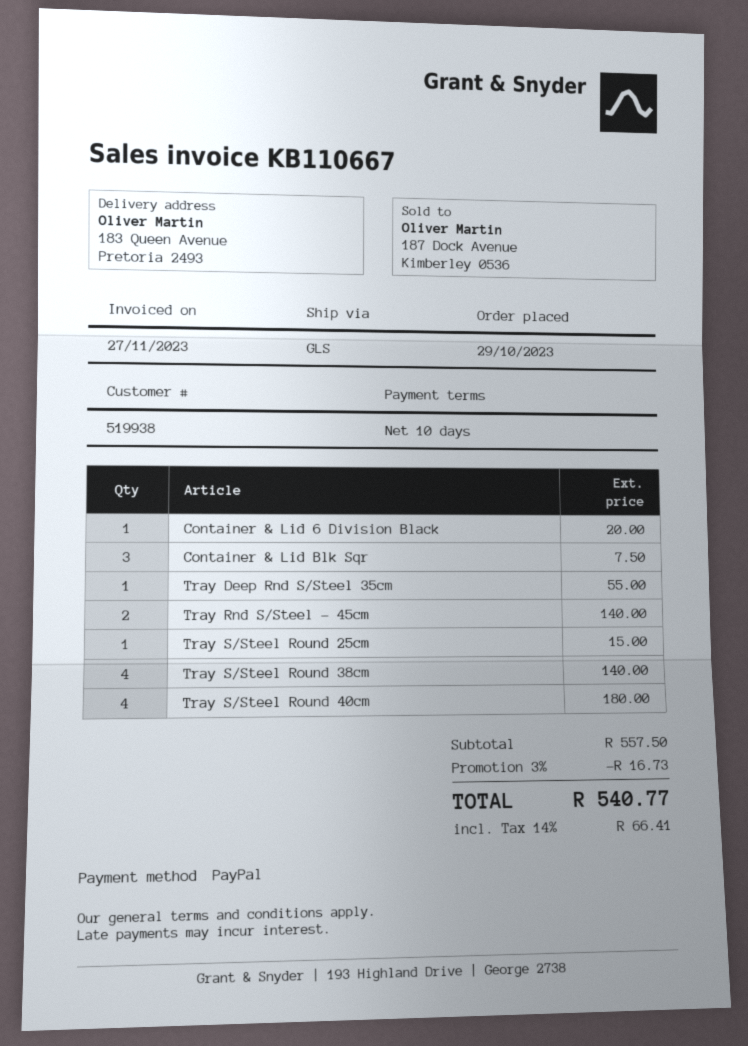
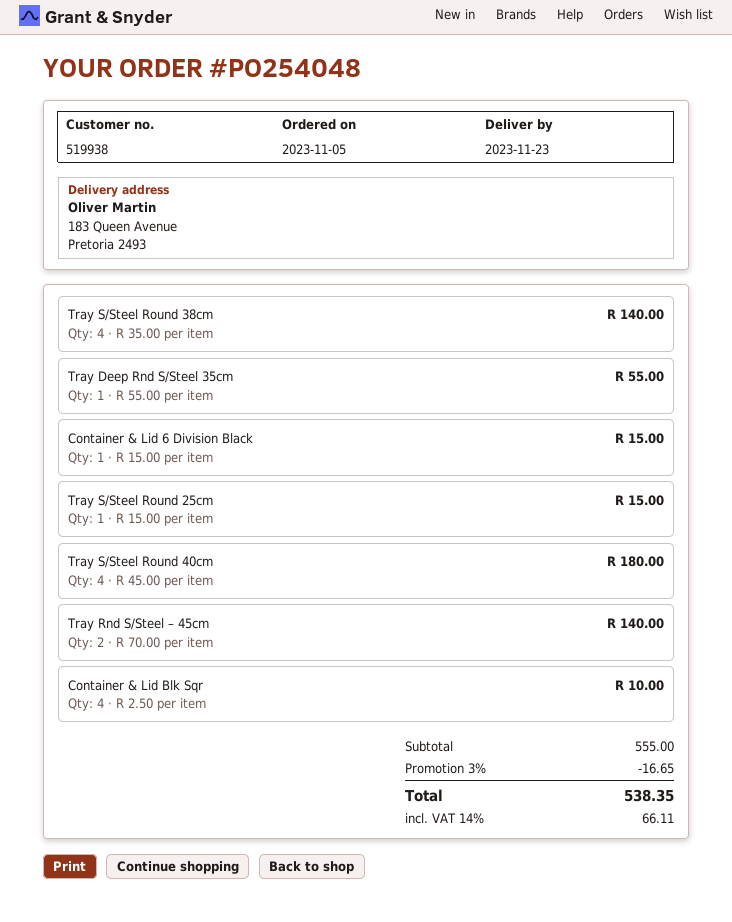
order date: 2023-10-29 -> 2023-11-05
Container & Lid 6 Division Black: 1 for 20.00 -> 1 for 15.00
Container & Lid Blk Sqr: 3 for 7.50 -> 4 for 10.00
subtotal: 557.50 -> 555.00
discount: 3% = 16.73 -> 3% = 16.65
tax: 14% = 66.41 -> 14% = 66.11
total: 540.77 -> 538.35

